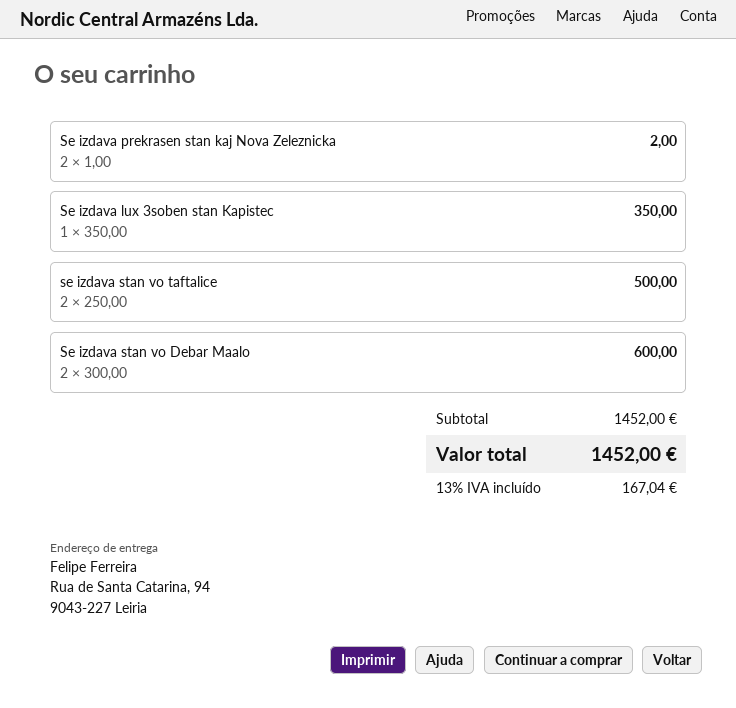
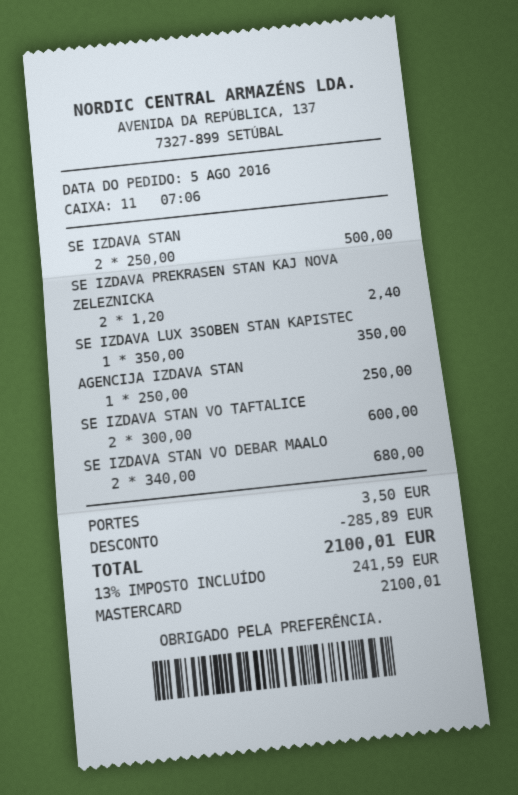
Se izdava prekrasen stan kaj Nova Zeleznicka: 2 x 1.00 = 2.00 -> 2 x 1.20 = 2.40
se izdava stan vo taftalice: 2 x 250.00 = 500.00 -> 2 x 300.00 = 600.00
Se izdava stan vo Debar Maalo: 2 x 300.00 = 600.00 -> 2 x 340.00 = 680.00
SE IZDAVA STAN: none -> 2 x 250.00 = 500.00
AGENCIJA IZDAVA STAN: none -> 1 x 250.00 = 250.00
discount: none -> 285.89
shipping: none -> 3.50
tax: 13% = 167.04 -> 13% = 241.59
total: 1452.00 -> 2100.01

